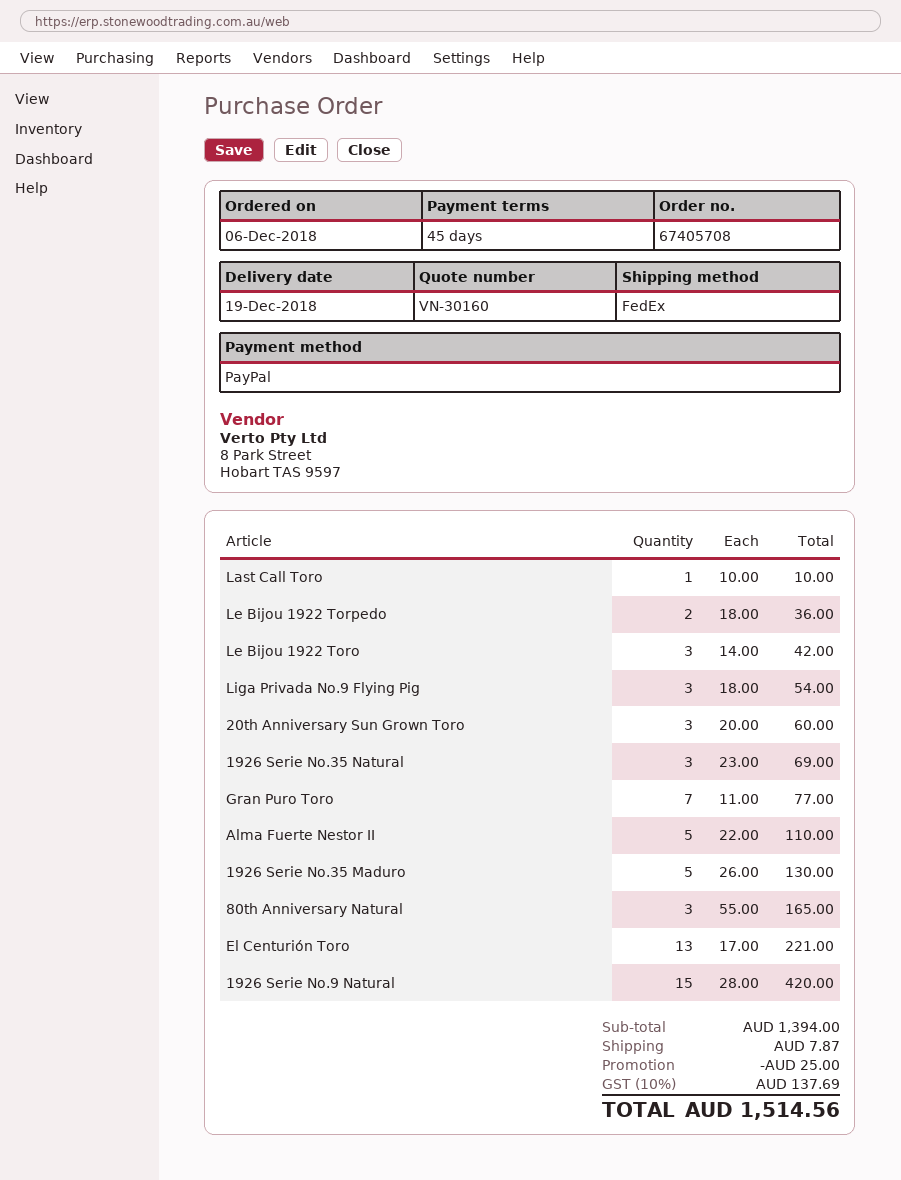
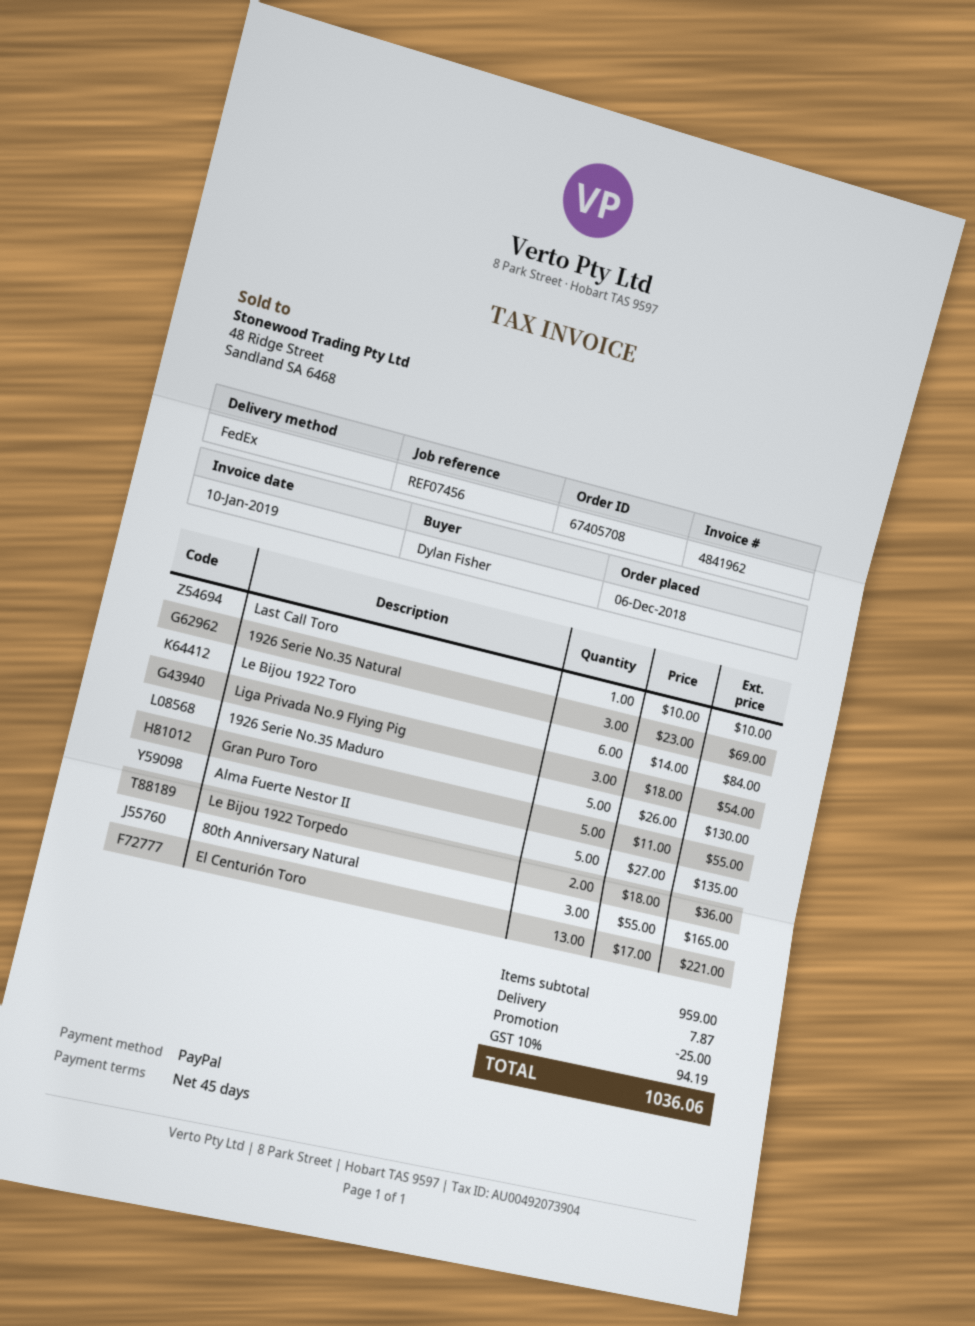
Le Bijou 1922 Toro: 3 x 14.00 = 42.00 -> 6 x 14.00 = 84.00
20th Anniversary Sun Grown Toro: 3 x 20.00 = 60.00 -> none
Gran Puro Toro: 7 x 11.00 = 77.00 -> 5 x 11.00 = 55.00
Alma Fuerte Nestor II: 5 x 22.00 = 110.00 -> 5 x 27.00 = 135.00
1926 Serie No.9 Natural: 15 x 28.00 = 420.00 -> none
subtotal: 1394.00 -> 959.00
tax: 10% = 137.69 -> 10% = 94.19
total: 1514.56 -> 1036.06

